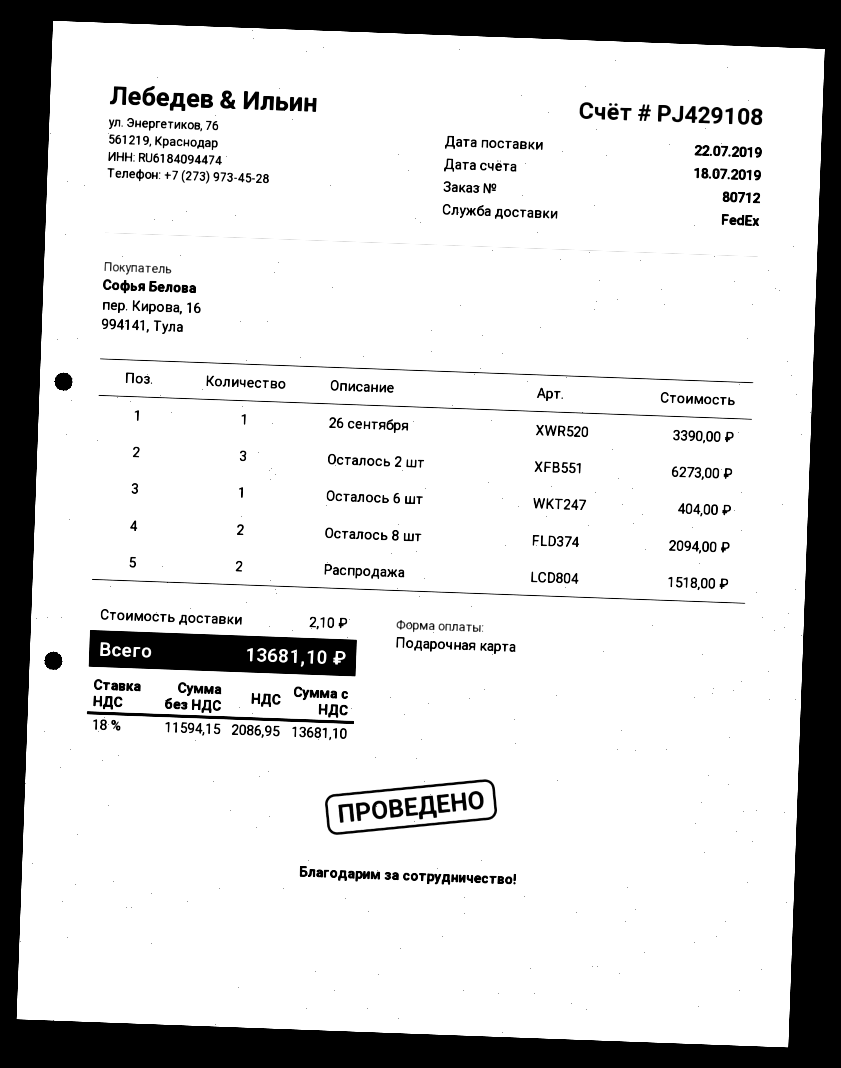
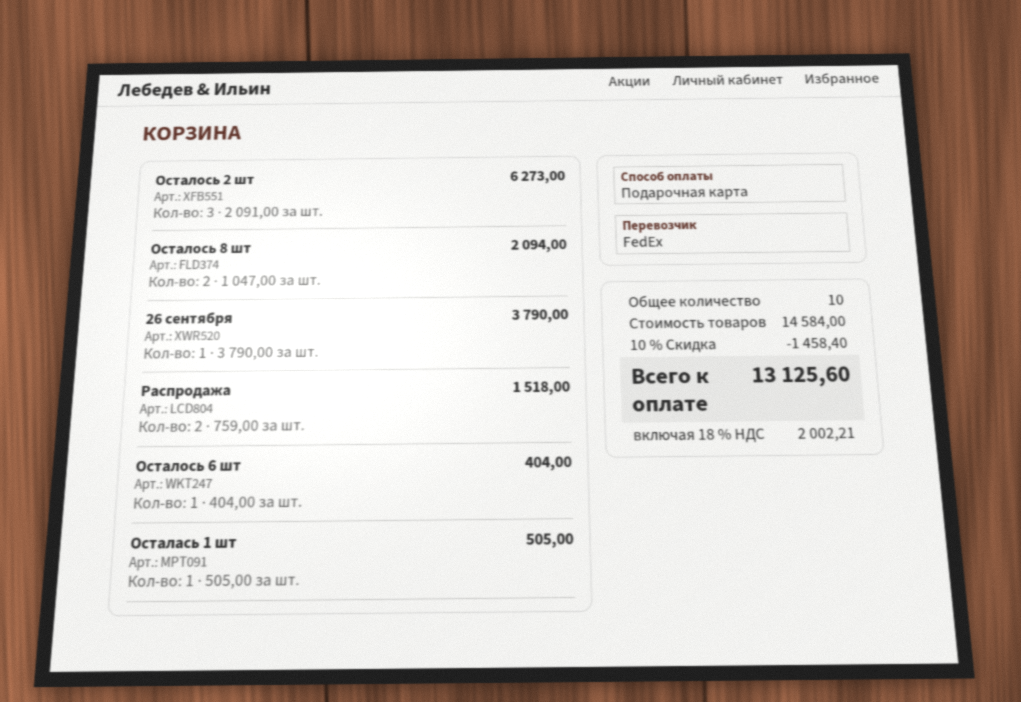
26 сентября: 1 for 3390.00 -> 1 for 3790.00
Осталась 1 шт: none -> 1 for 505.00
discount: none -> 10% = 1458.40
shipping: 2.10 -> none
tax: 18% = 2086.95 -> 18% = 2002.21
total: 13681.10 -> 13125.60

